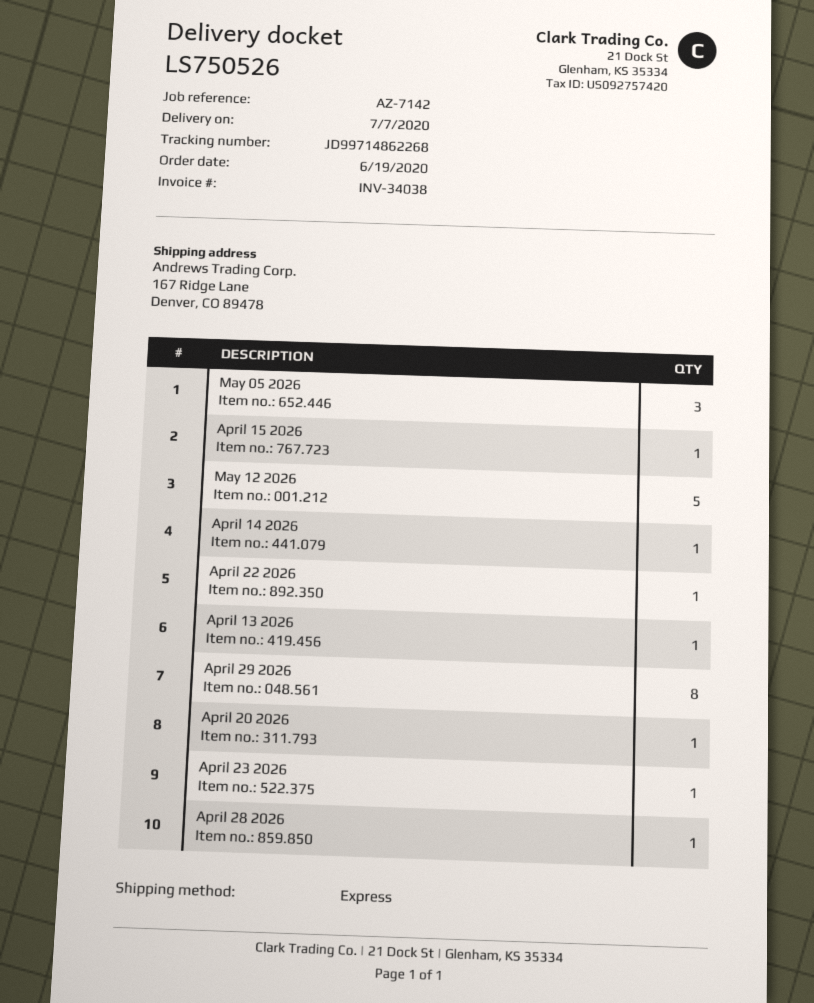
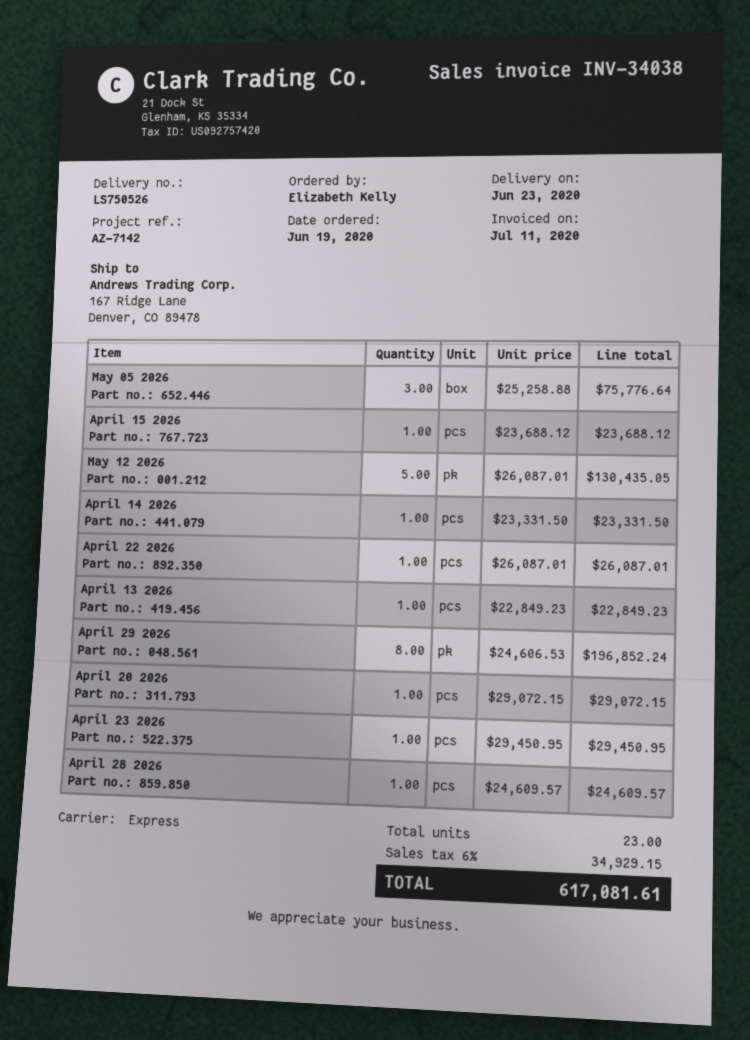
delivery date: 2020-07-07 -> 2020-06-23

